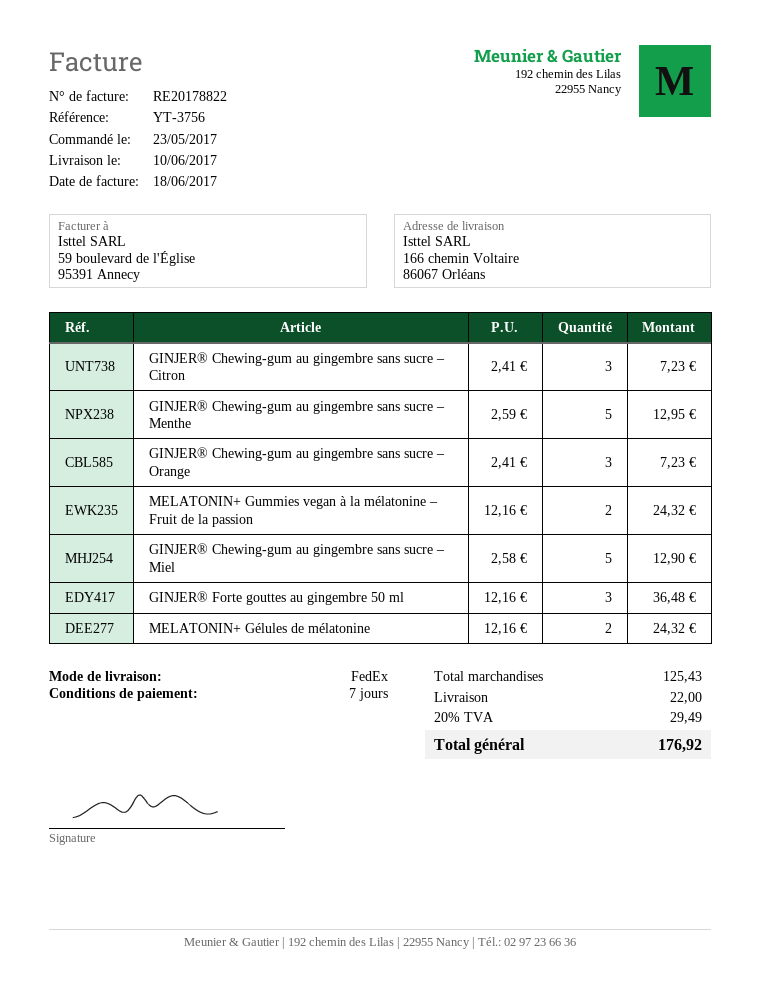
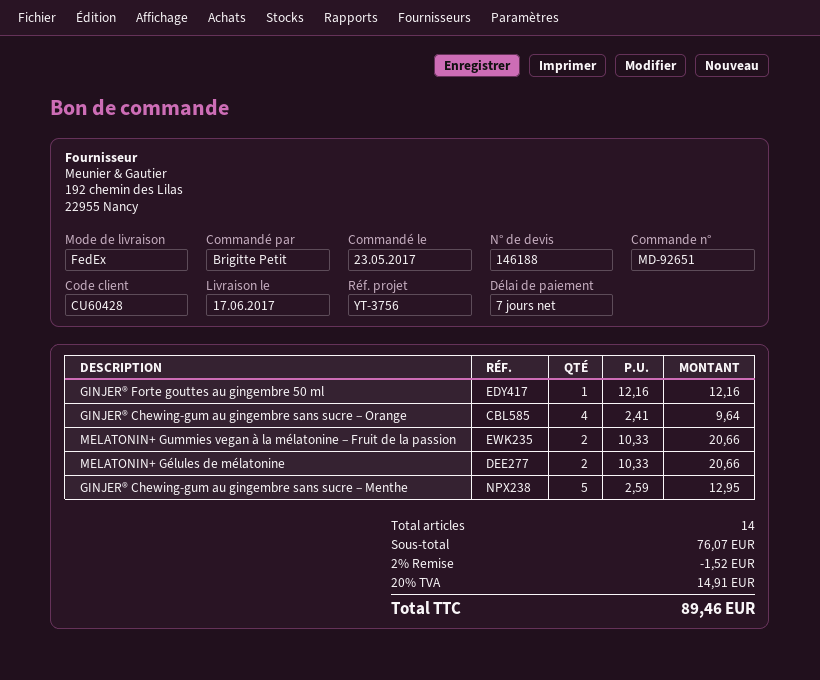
delivery date: 2017-06-10 -> 2017-06-17
GINJER® Chewing-gum au gingembre sans sucre – Citron: 3 x 2.41 = 7.23 -> none
GINJER® Chewing-gum au gingembre sans sucre – Orange: 3 x 2.41 = 7.23 -> 4 x 2.41 = 9.64
MELATONIN+ Gummies vegan à la mélatonine – Fruit de la passion: 2 x 12.16 = 24.32 -> 2 x 10.33 = 20.66
GINJER® Chewing-gum au gingembre sans sucre – Miel: 5 x 2.58 = 12.90 -> none
GINJER® Forte gouttes au gingembre 50 ml: 3 x 12.16 = 36.48 -> 1 x 12.16 = 12.16
MELATONIN+ Gélules de mélatonine: 2 x 12.16 = 24.32 -> 2 x 10.33 = 20.66
subtotal: 125.43 -> 76.07
discount: none -> 2% = 1.52
shipping: 22.00 -> none
tax: 20% = 29.49 -> 20% = 14.91
total: 176.92 -> 89.46

